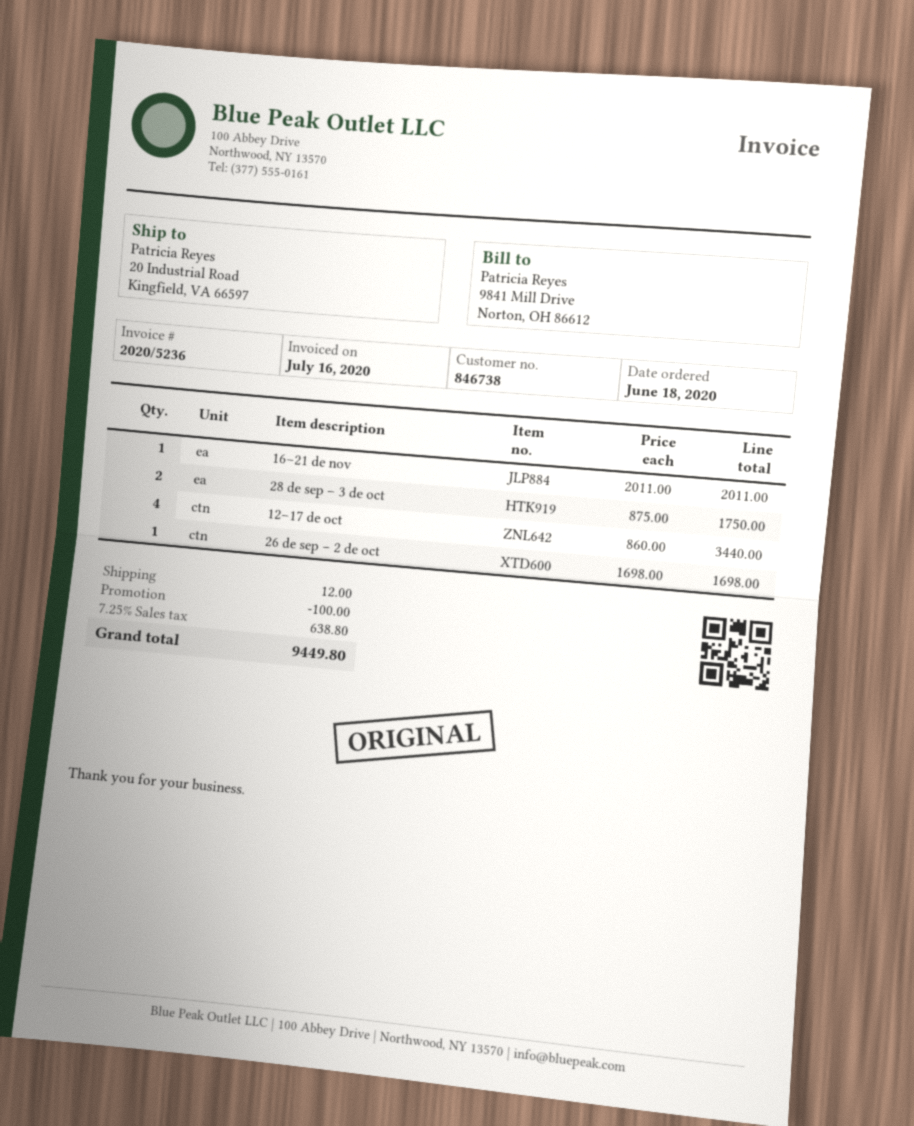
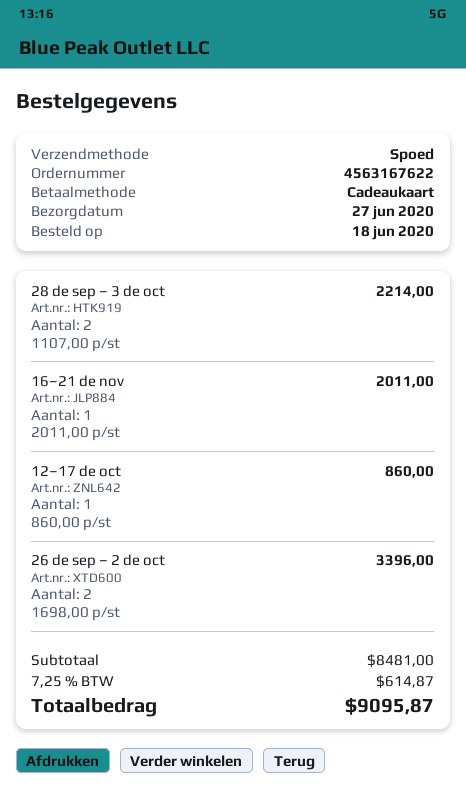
28 de sep – 3 de oct: 2 x 875.00 = 1750.00 -> 2 x 1107.00 = 2214.00
12–17 de oct: 4 x 860.00 = 3440.00 -> 1 x 860.00 = 860.00
26 de sep – 2 de oct: 1 x 1698.00 = 1698.00 -> 2 x 1698.00 = 3396.00
discount: 100.00 -> none
shipping: 12.00 -> none
tax: 7.25% = 638.80 -> 7.25% = 614.87
total: 9449.80 -> 9095.87

